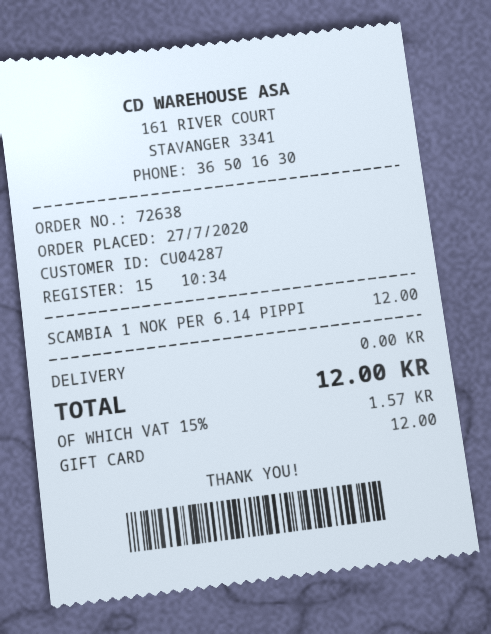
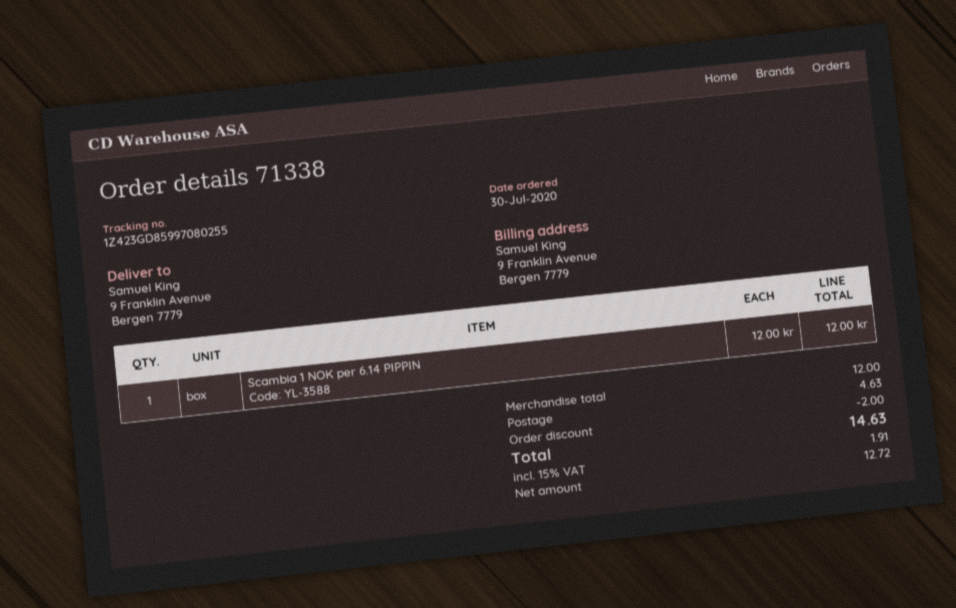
order number: 72638 -> 71338
order date: 2020-07-27 -> 2020-07-30
discount: none -> 2.00
shipping: 0.00 -> 4.63
tax: 15% = 1.57 -> 15% = 1.91
total: 12.00 -> 14.63

